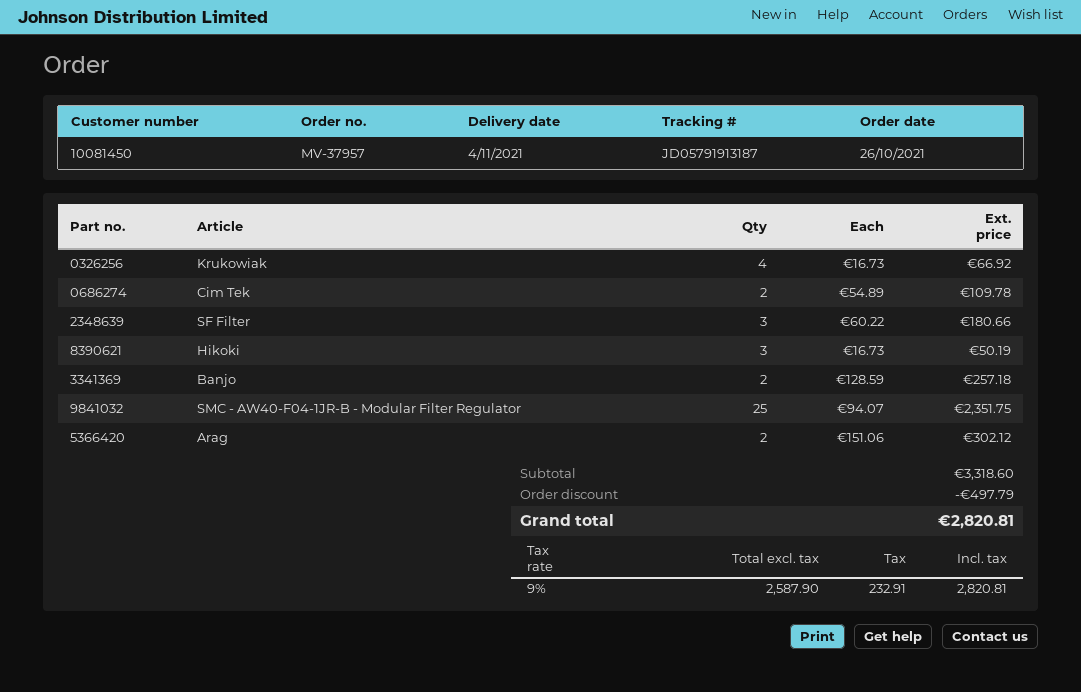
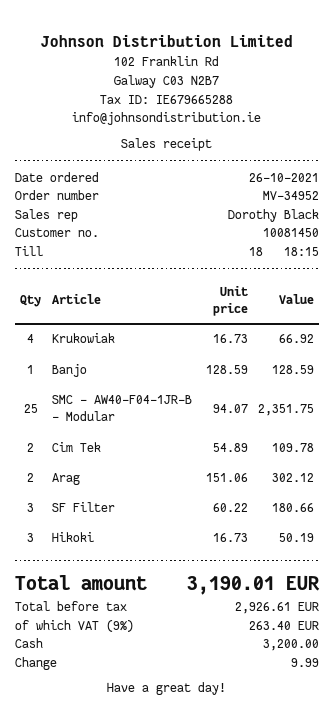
order number: MV-37957 -> MV-34952
Banjo: 2 x 128.59 = 257.18 -> 1 x 128.59 = 128.59
discount: 497.79 -> none
net: 2587.90 -> 2926.61
tax: 9% = 232.91 -> 9% = 263.40
total: 2820.81 -> 3190.01

